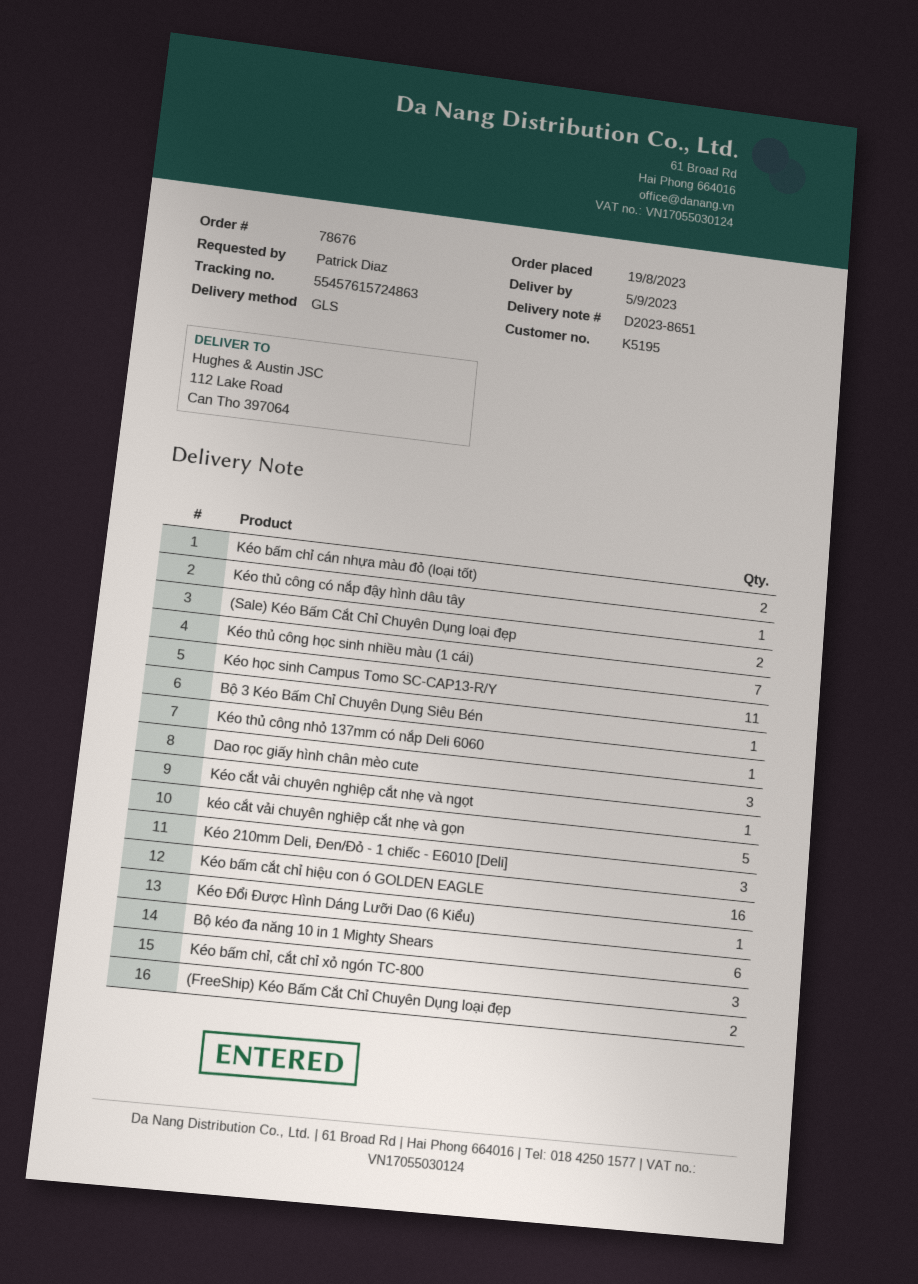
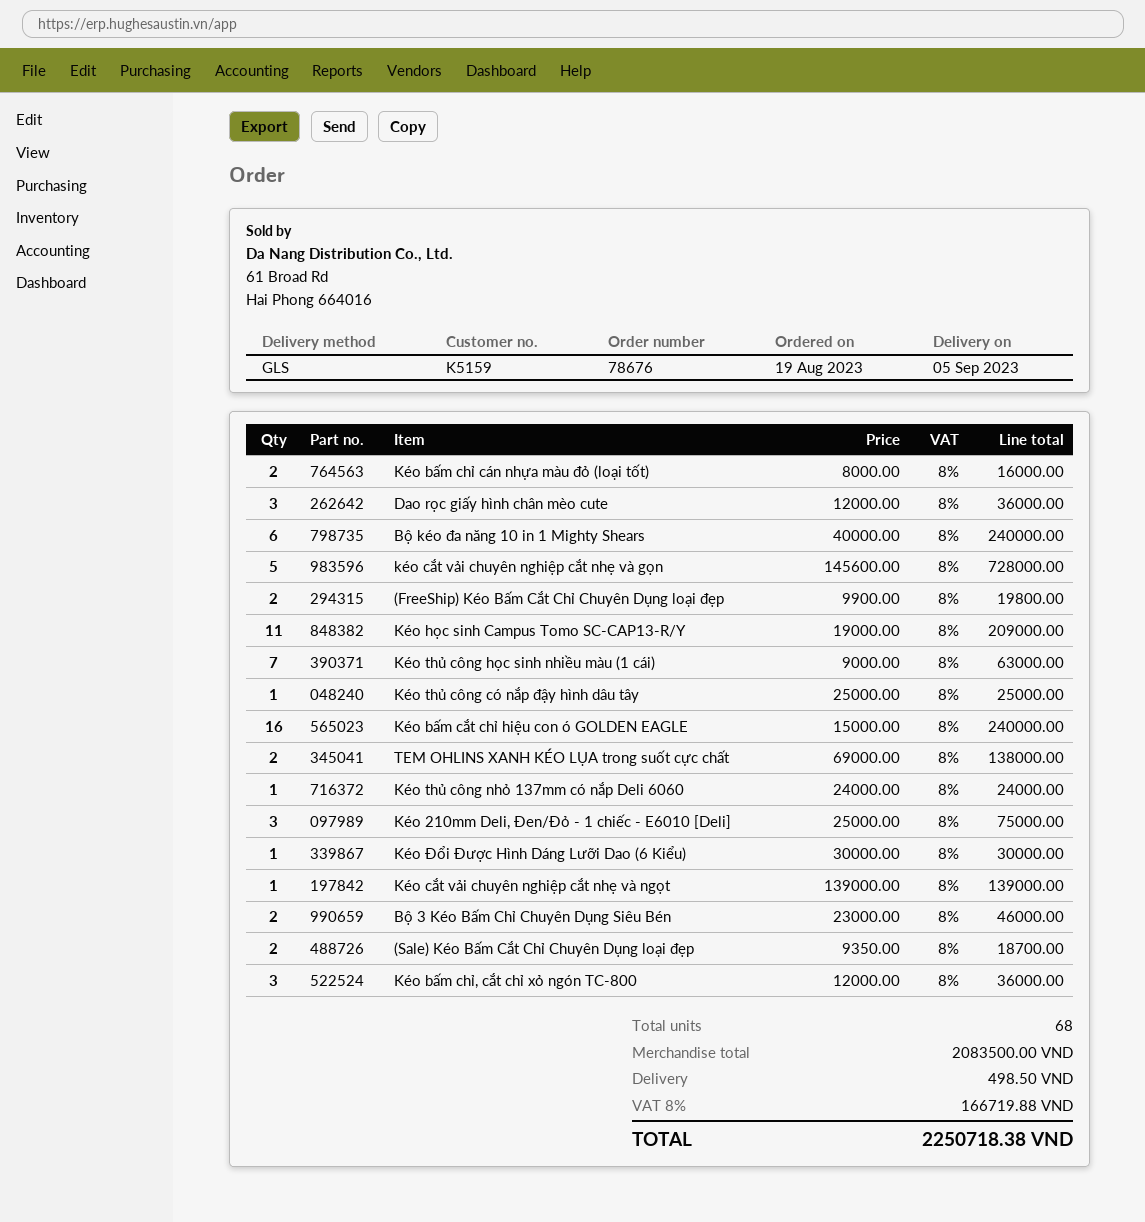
customer number: K5195 -> K5159
Bộ 3 Kéo Bấm Chỉ Chuyên Dụng Siêu Bén: 1 -> 2
TEM OHLINS XANH KÉO LỤA trong suốt cực chất: none -> 2

